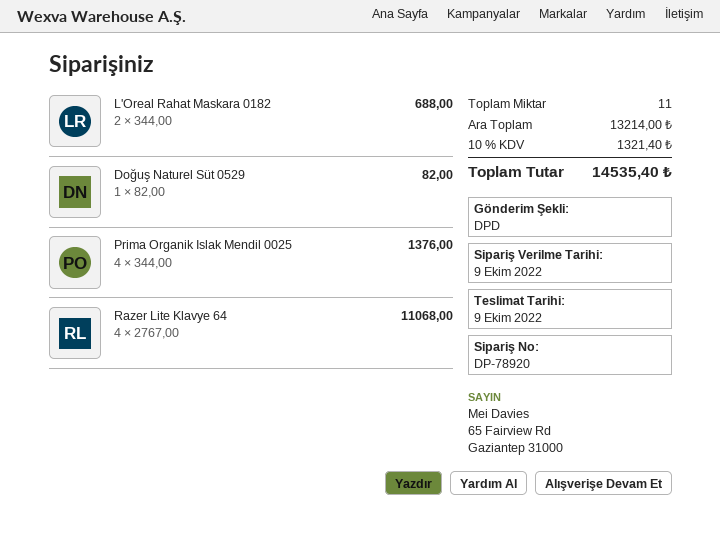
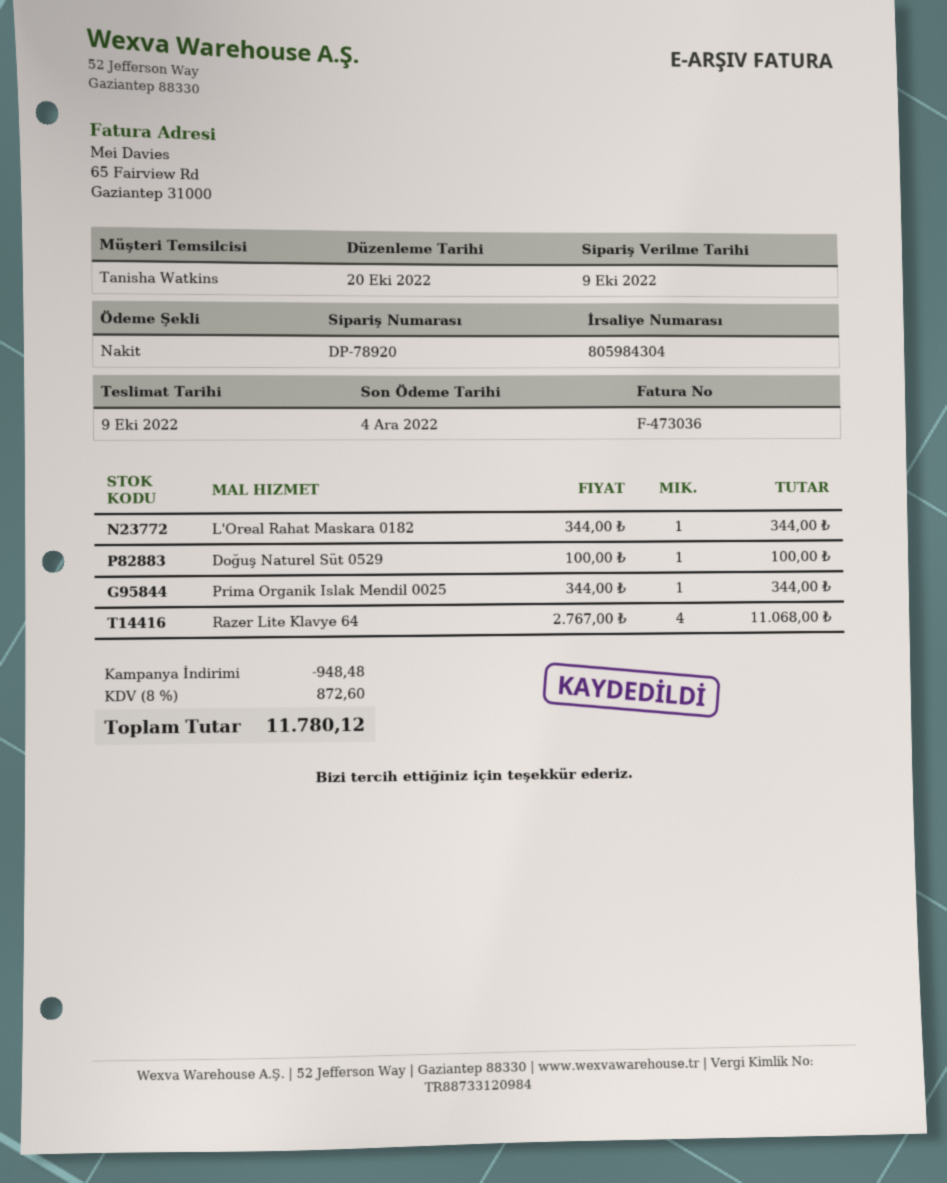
L'Oreal Rahat Maskara 0182: 2 x 344.00 = 688.00 -> 1 x 344.00 = 344.00
Doğuş Naturel Süt 0529: 1 x 82.00 = 82.00 -> 1 x 100.00 = 100.00
Prima Organik Islak Mendil 0025: 4 x 344.00 = 1376.00 -> 1 x 344.00 = 344.00
discount: none -> 948.48
tax: 10% = 1321.40 -> 8% = 872.60
total: 14535.40 -> 11780.12

